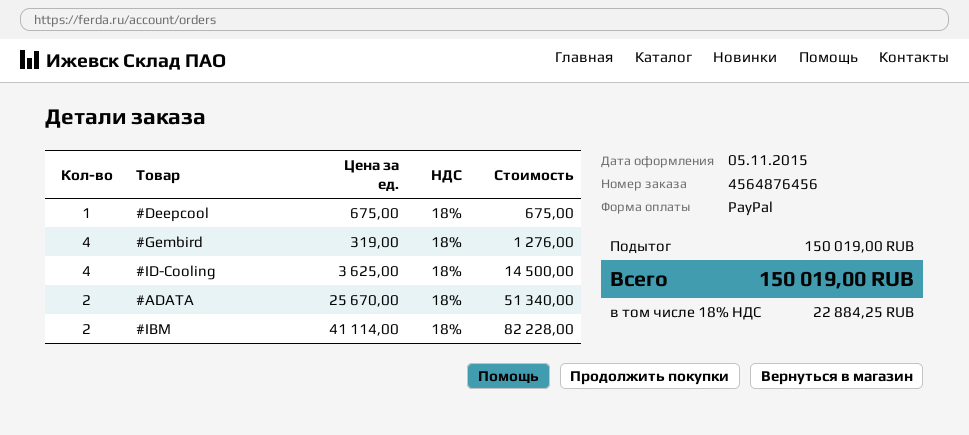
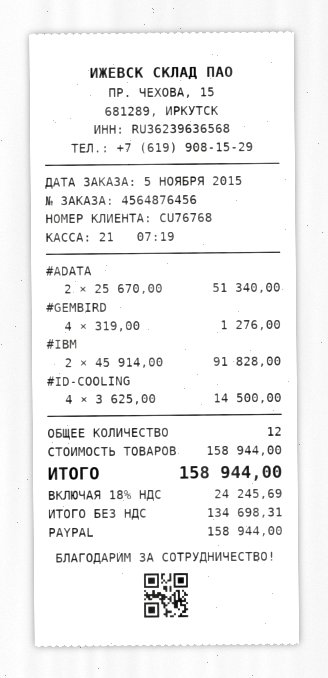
#Deepcool: 1 x 675.00 = 675.00 -> none
#IBM: 2 x 41114.00 = 82228.00 -> 2 x 45914.00 = 91828.00
subtotal: 150019.00 -> 158944.00
tax: 18% = 22884.25 -> 18% = 24245.69
total: 150019.00 -> 158944.00

